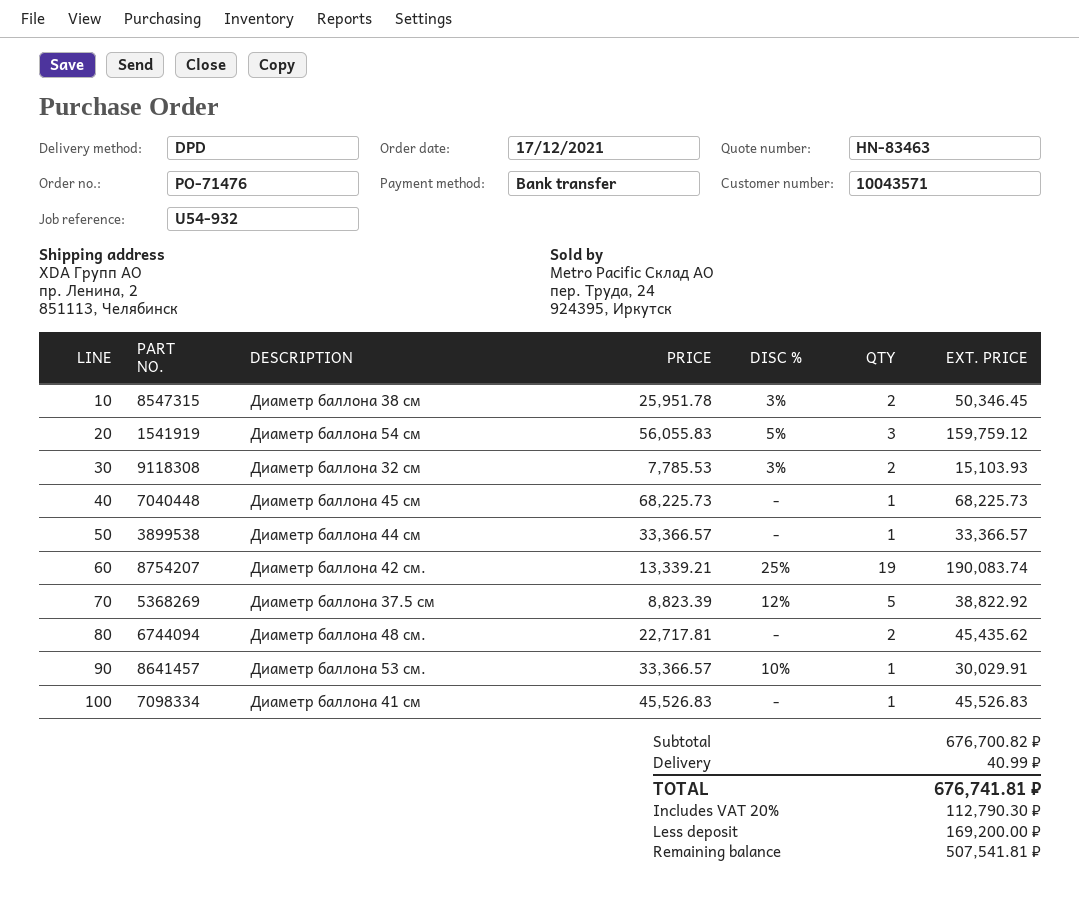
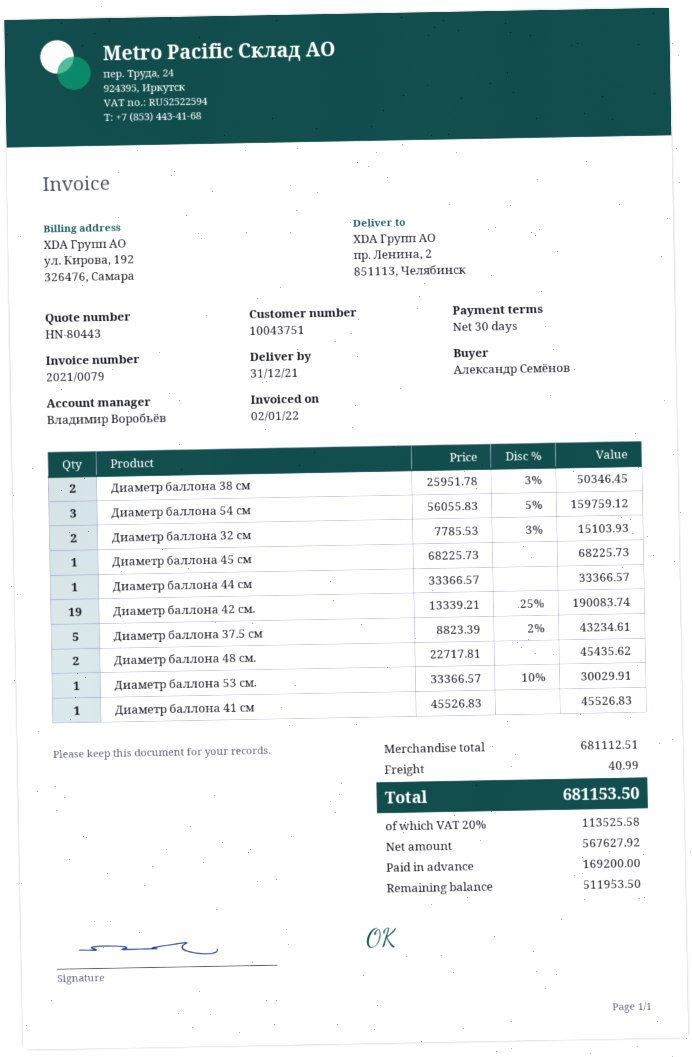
quote number: HN-83463 -> HN-80443
customer number: 10043571 -> 10043751
Диаметр баллона 37.5 см: 5 x 8823.39 - 12% = 38822.92 -> 5 x 8823.39 - 2% = 43234.61
subtotal: 676700.82 -> 681112.51
tax: 20% = 112790.30 -> 20% = 113525.58
total: 676741.81 -> 681153.50
balance: 507541.81 -> 511953.50

